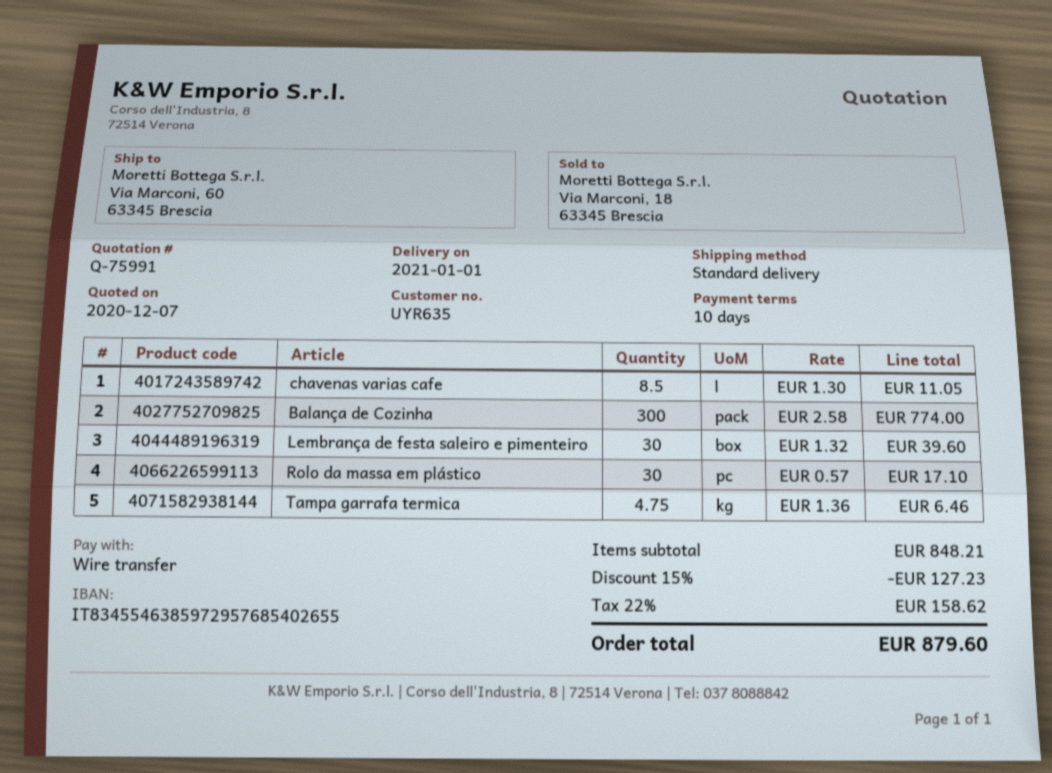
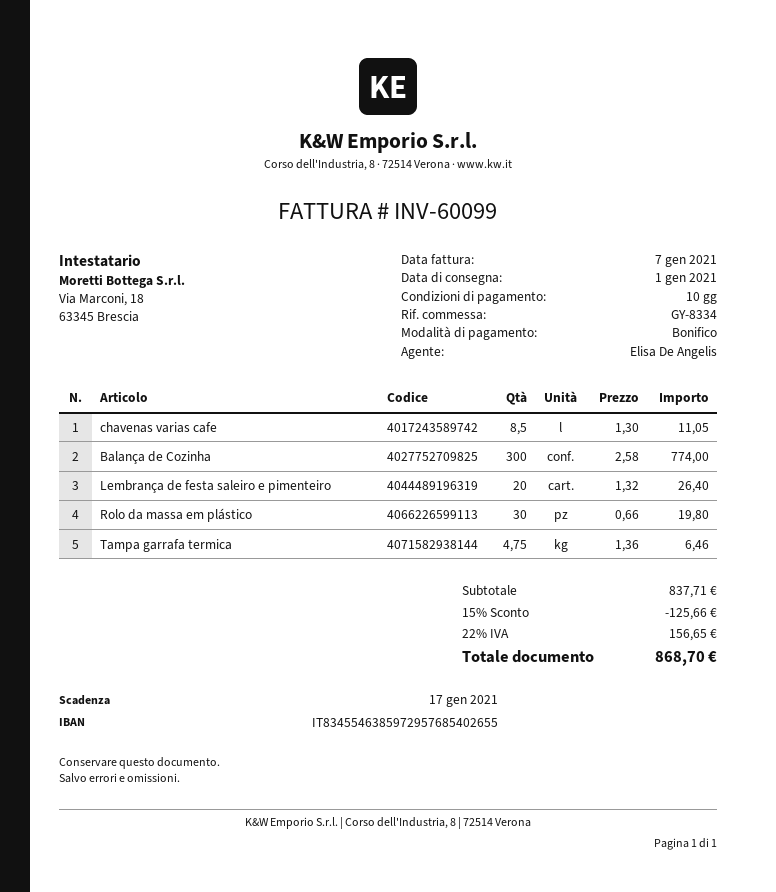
Lembrança de festa saleiro e pimenteiro: 30 x 1.32 = 39.60 -> 20 x 1.32 = 26.40
Rolo da massa em plástico: 30 x 0.57 = 17.10 -> 30 x 0.66 = 19.80
subtotal: 848.21 -> 837.71
discount: 15% = 127.23 -> 15% = 125.66
tax: 22% = 158.62 -> 22% = 156.65
total: 879.60 -> 868.70

